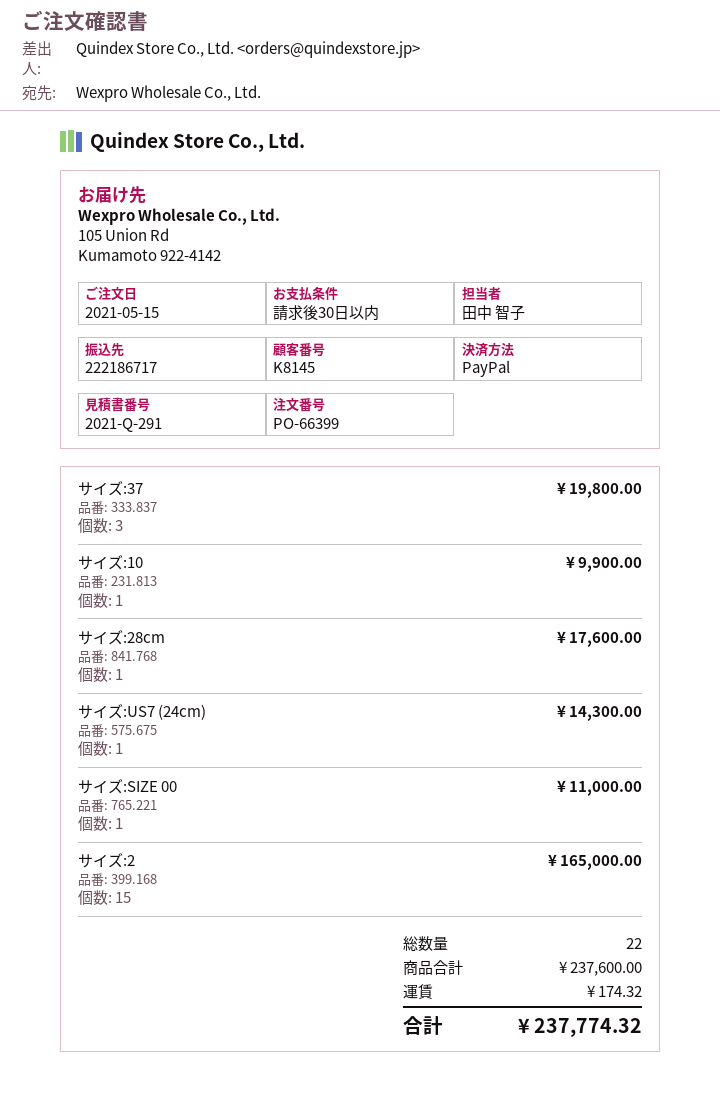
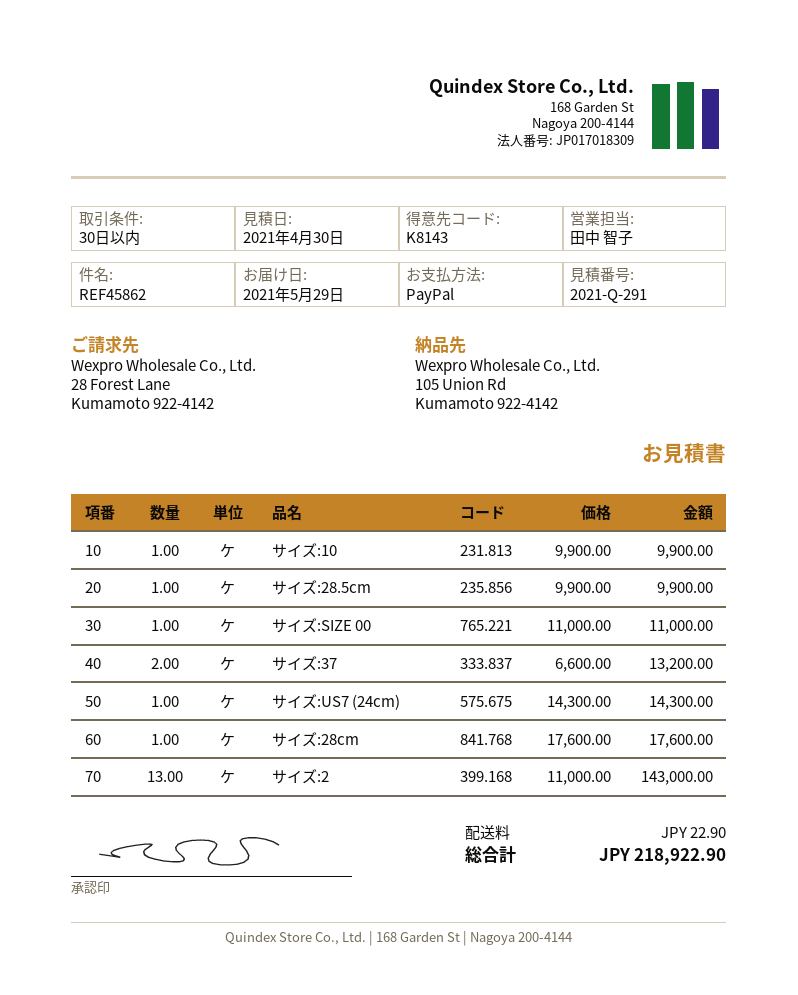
customer number: K8145 -> K8143
サイズ:37: 3 for 19800.00 -> 2 for 13200.00
サイズ:2: 15 for 165000.00 -> 13 for 143000.00
サイズ:28.5cm: none -> 1 for 9900.00
shipping: 174.32 -> 22.90
total: 237774.32 -> 218922.90

